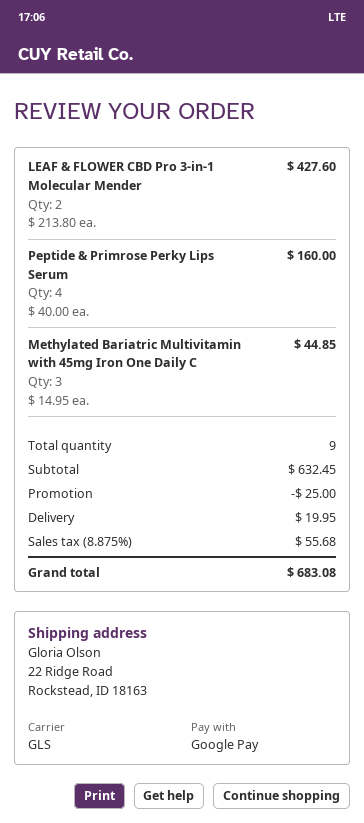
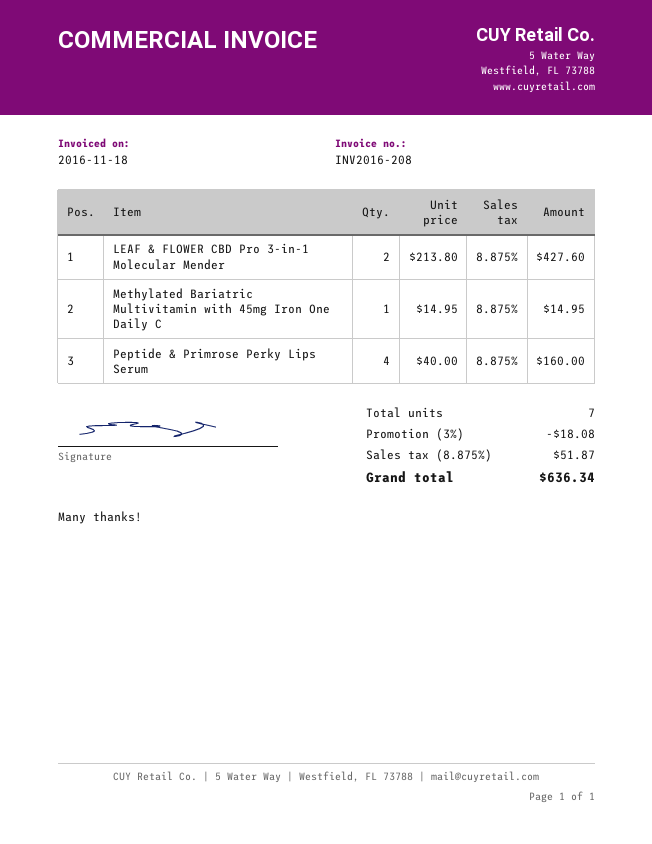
Methylated Bariatric Multivitamin with 45mg Iron One Daily C: 3 x 14.95 = 44.85 -> 1 x 14.95 = 14.95
total quantity: 9 -> 7
discount: 25.00 -> 18.08
shipping: 19.95 -> none
tax: 8.875% = 55.68 -> 8.875% = 51.87
total: 683.08 -> 636.34

